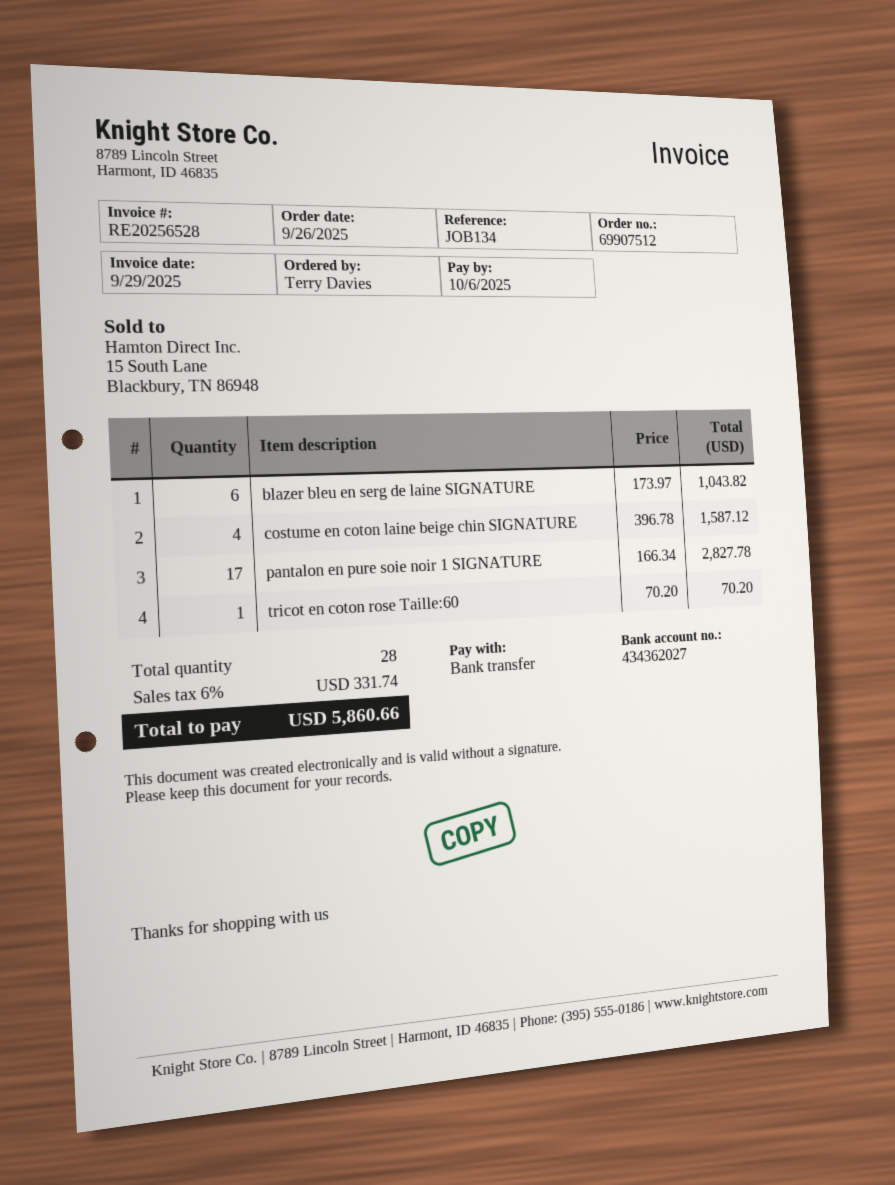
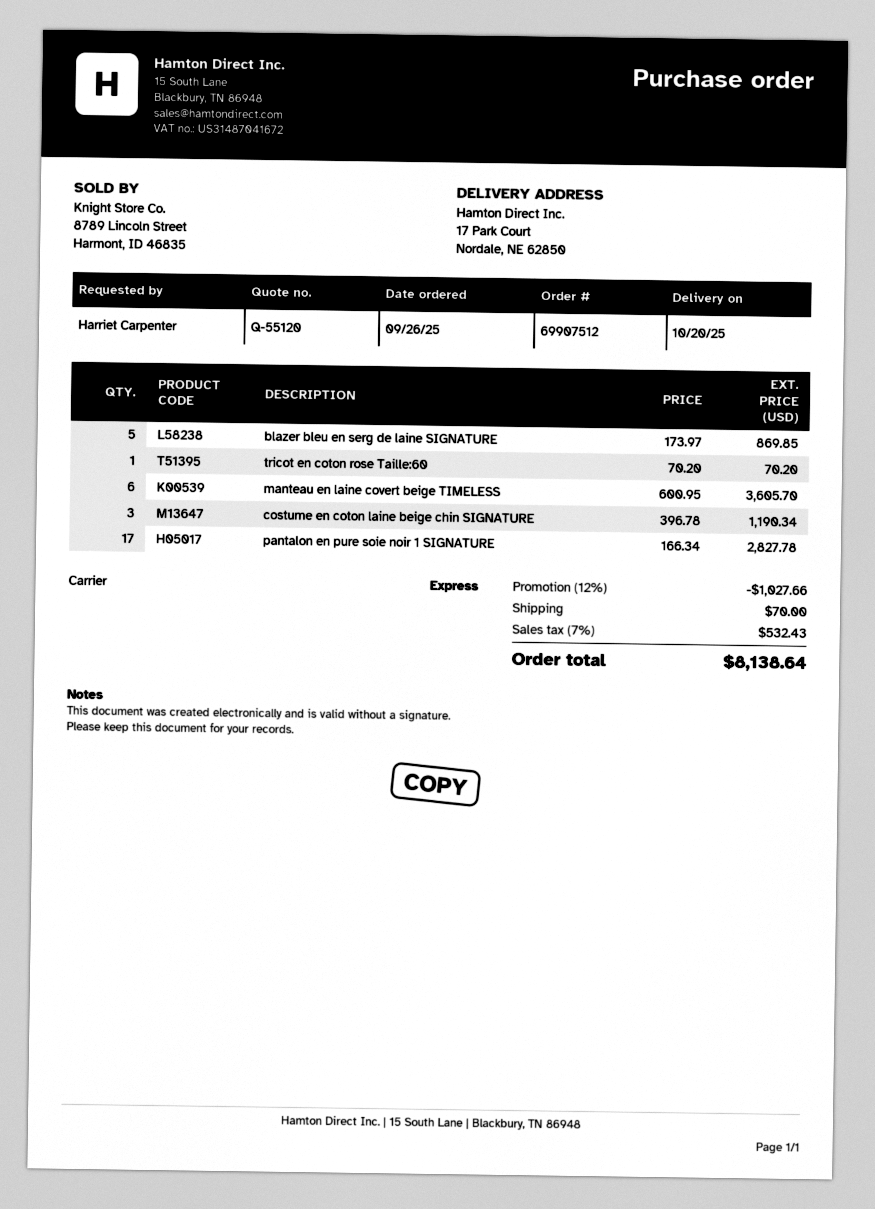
ordered by: Terry Davies -> Harriet Carpenter
blazer bleu en serg de laine SIGNATURE: 6 x 173.97 = 1043.82 -> 5 x 173.97 = 869.85
costume en coton laine beige chin SIGNATURE: 4 x 396.78 = 1587.12 -> 3 x 396.78 = 1190.34
manteau en laine covert beige TIMELESS: none -> 6 x 600.95 = 3605.70
discount: none -> 12% = 1027.66
shipping: none -> 70.00
tax: 6% = 331.74 -> 7% = 532.43
total: 5860.66 -> 8138.64

